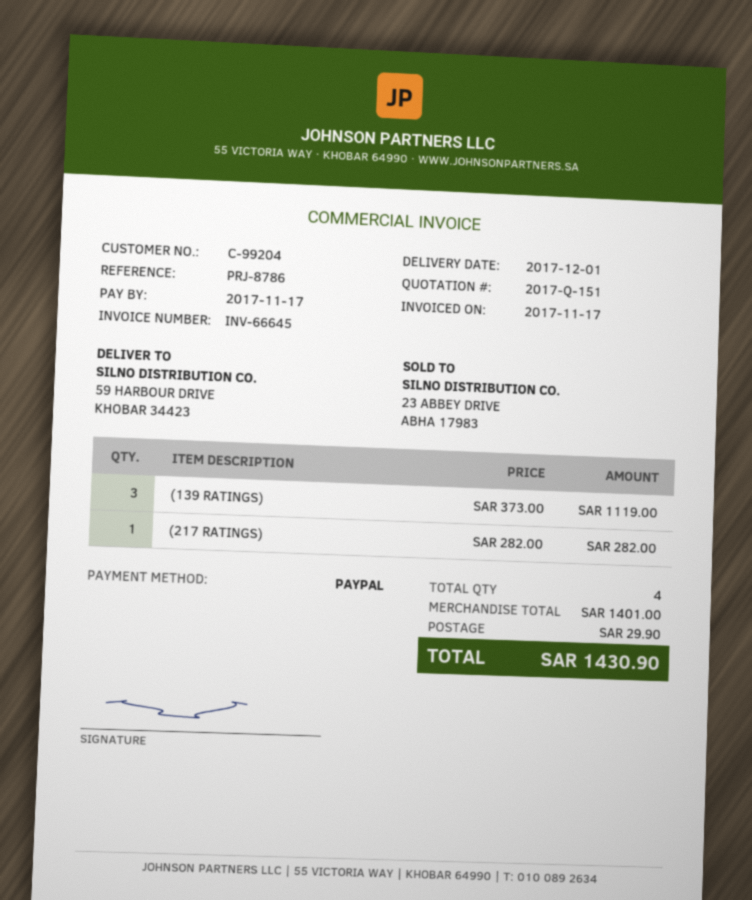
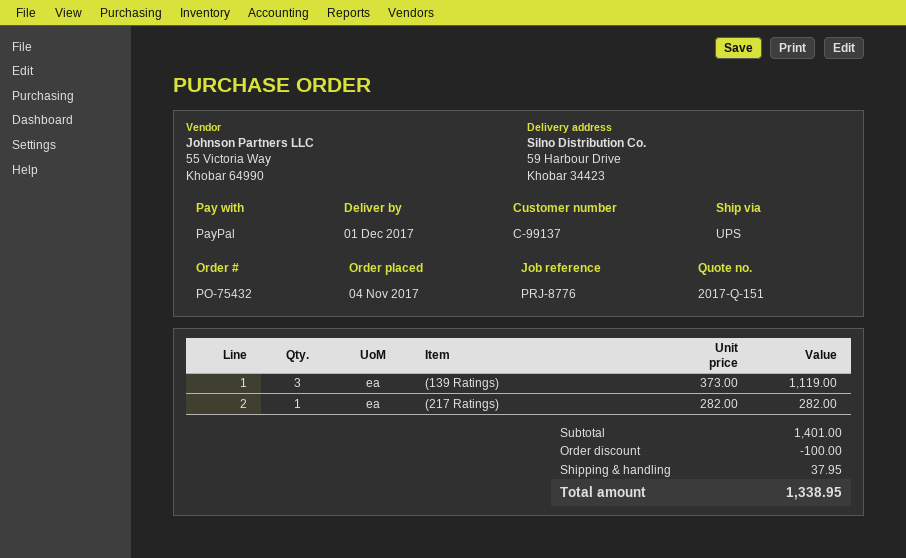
customer number: C-99204 -> C-99137
reference: PRJ-8786 -> PRJ-8776
discount: none -> 100.00
shipping: 29.90 -> 37.95
total: 1430.90 -> 1338.95

